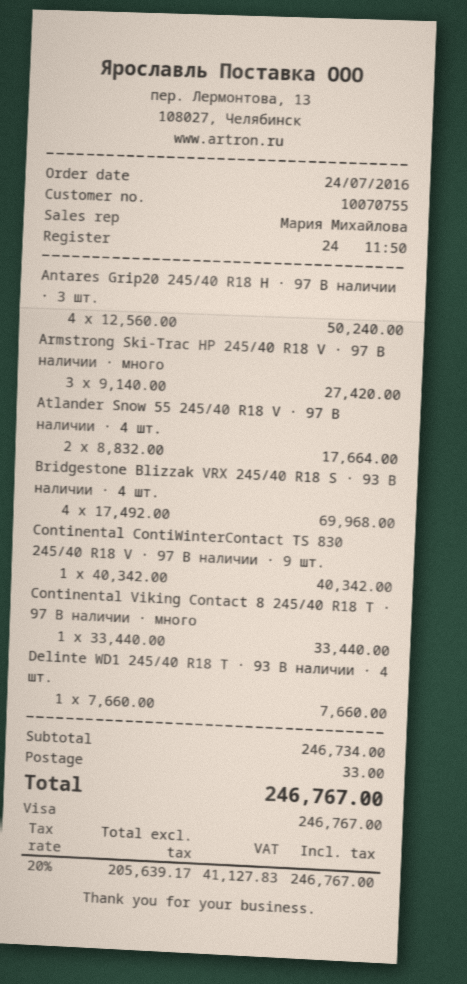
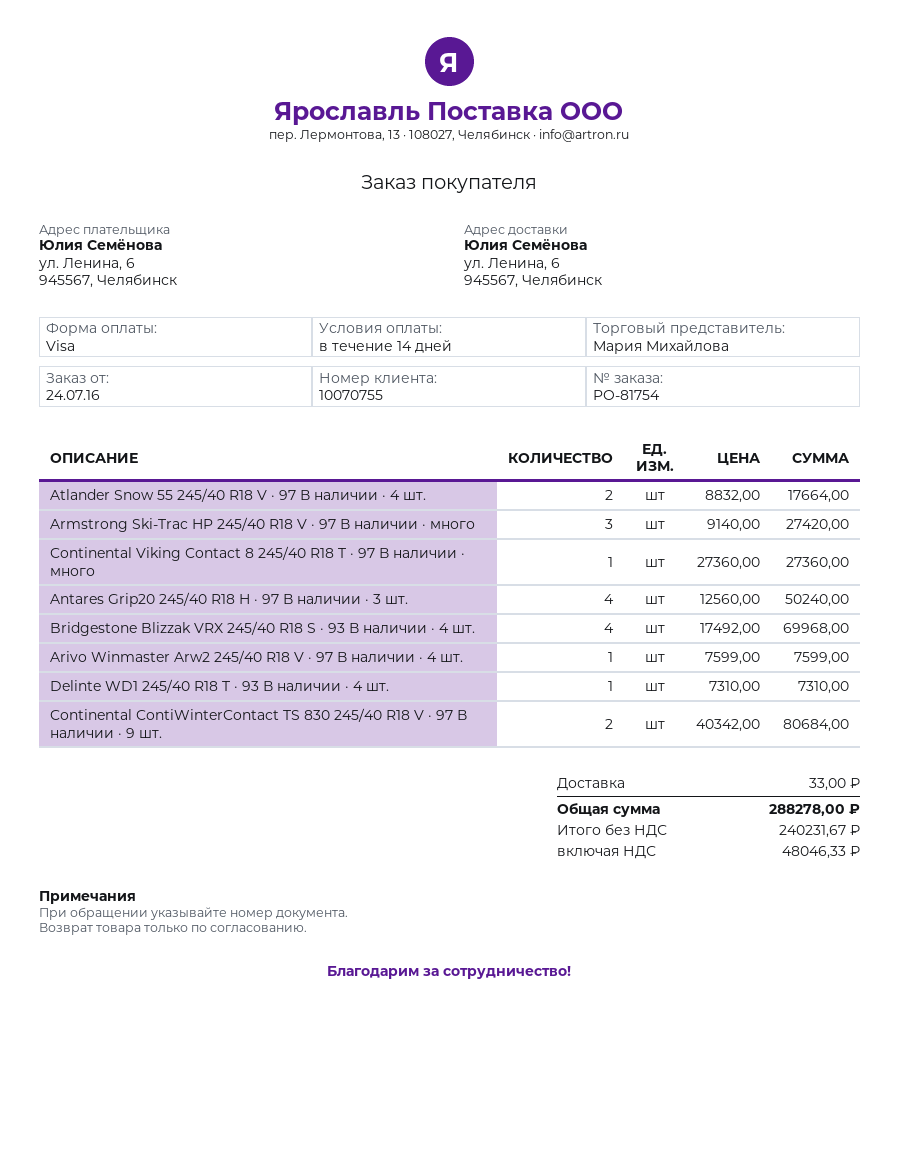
Continental ContiWinterContact TS 830 245/40 R18 V · 97 В наличии · 9 шт.: 1 x 40342.00 = 40342.00 -> 2 x 40342.00 = 80684.00
Continental Viking Contact 8 245/40 R18 T · 97 В наличии · много: 1 x 33440.00 = 33440.00 -> 1 x 27360.00 = 27360.00
Delinte WD1 245/40 R18 T · 93 В наличии · 4 шт.: 1 x 7660.00 = 7660.00 -> 1 x 7310.00 = 7310.00
Arivo Winmaster Arw2 245/40 R18 V · 97 В наличии · 4 шт.: none -> 1 x 7599.00 = 7599.00
net: 205639.17 -> 240231.67
tax: 41127.83 -> 48046.33
total: 246767.00 -> 288278.00

